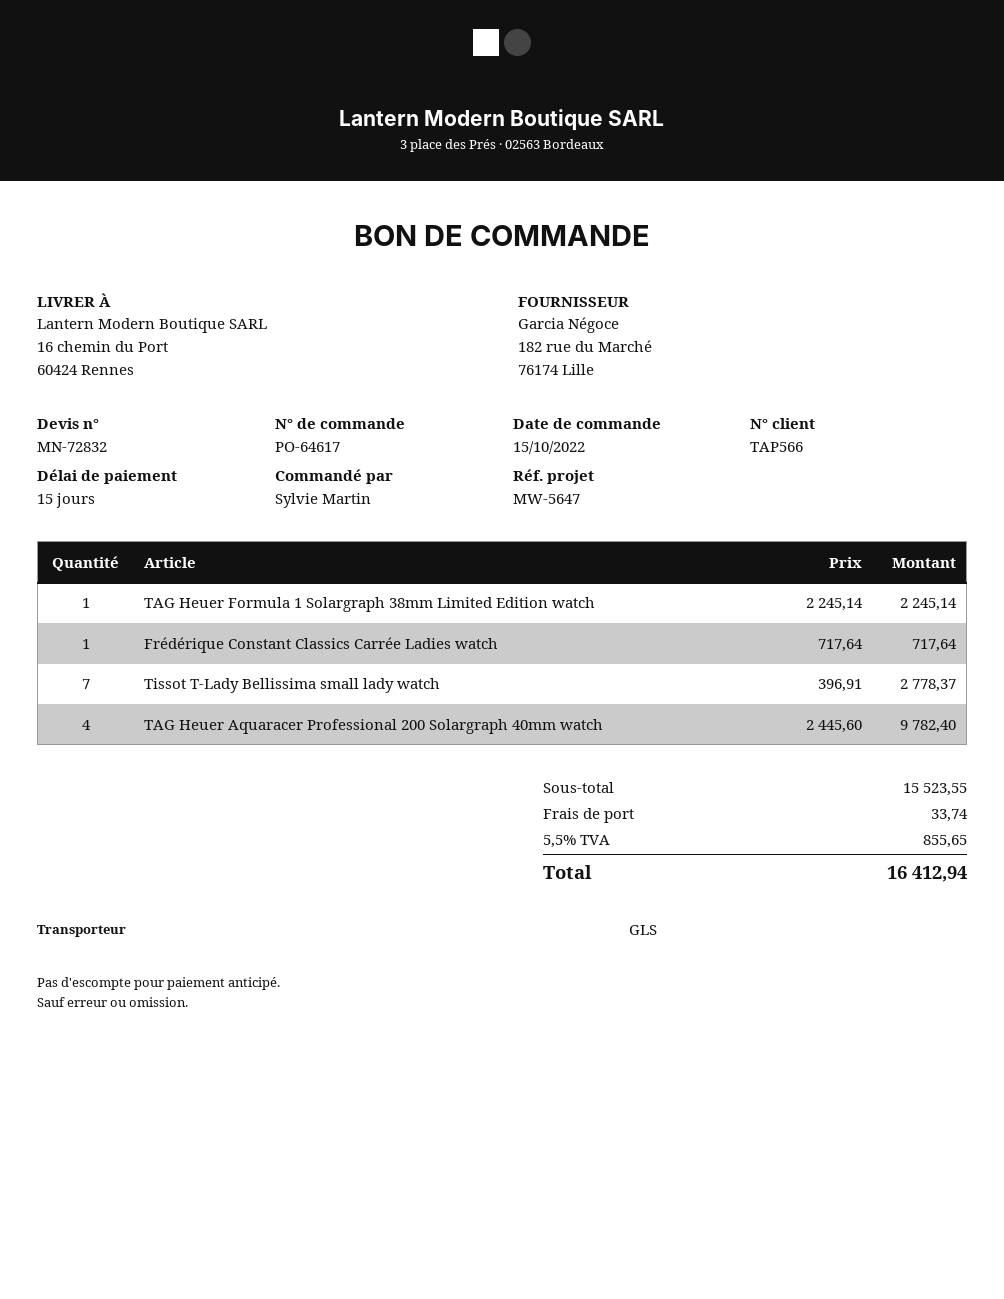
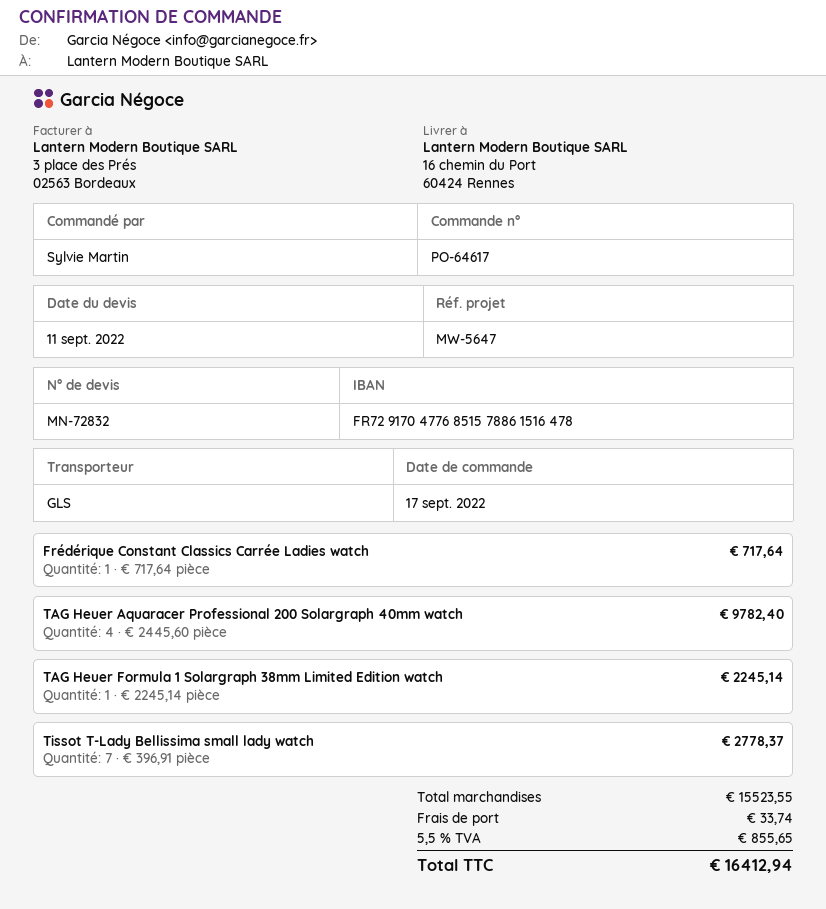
order date: 2022-10-15 -> 2022-09-17

